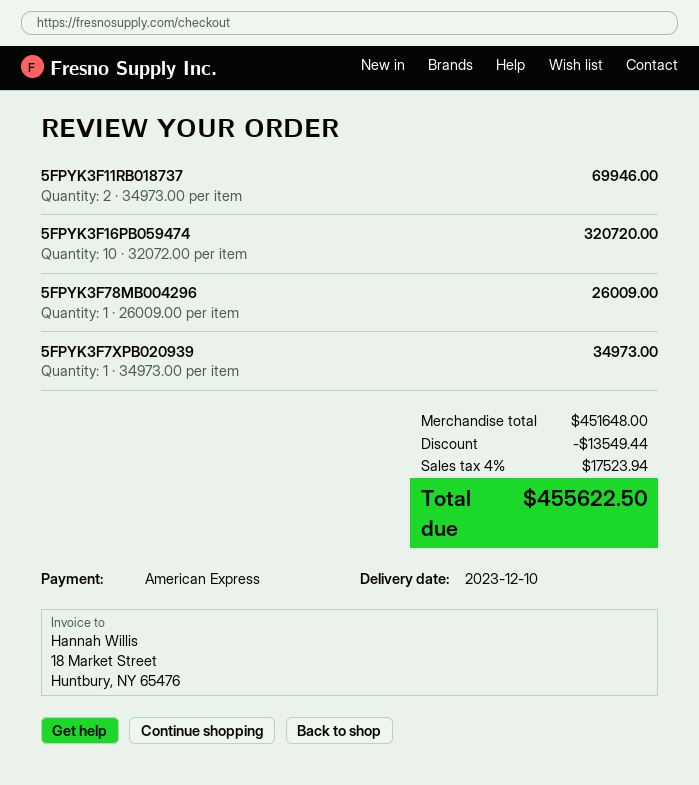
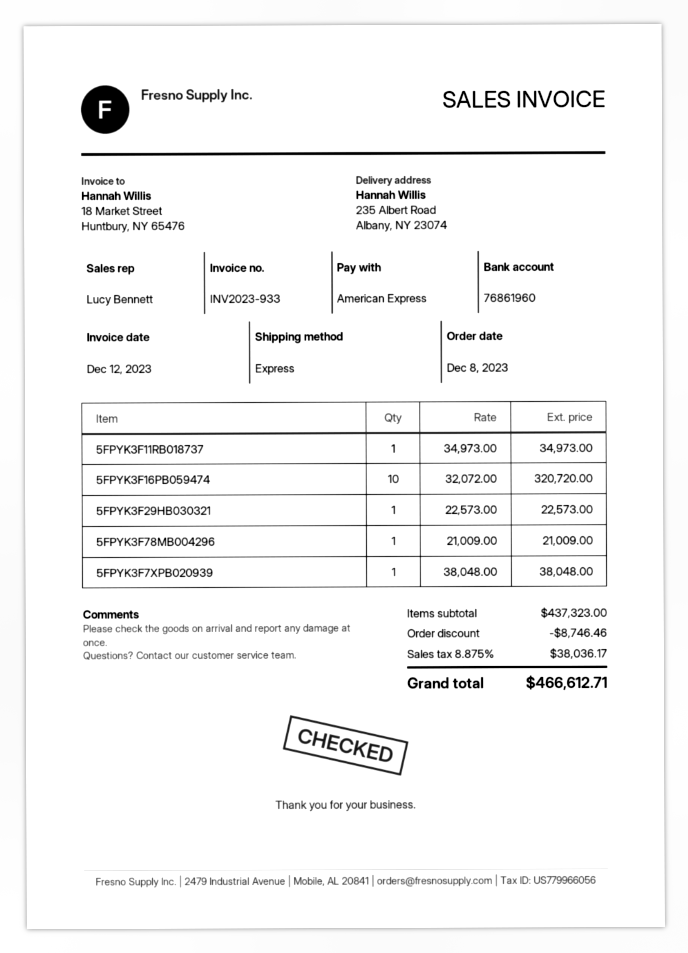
5FPYK3F11RB018737: 2 x 34973.00 = 69946.00 -> 1 x 34973.00 = 34973.00
5FPYK3F78MB004296: 1 x 26009.00 = 26009.00 -> 1 x 21009.00 = 21009.00
5FPYK3F7XPB020939: 1 x 34973.00 = 34973.00 -> 1 x 38048.00 = 38048.00
5FPYK3F29HB030321: none -> 1 x 22573.00 = 22573.00
subtotal: 451648.00 -> 437323.00
discount: 13549.44 -> 8746.46
tax: 4% = 17523.94 -> 8.875% = 38036.17
total: 455622.50 -> 466612.71

